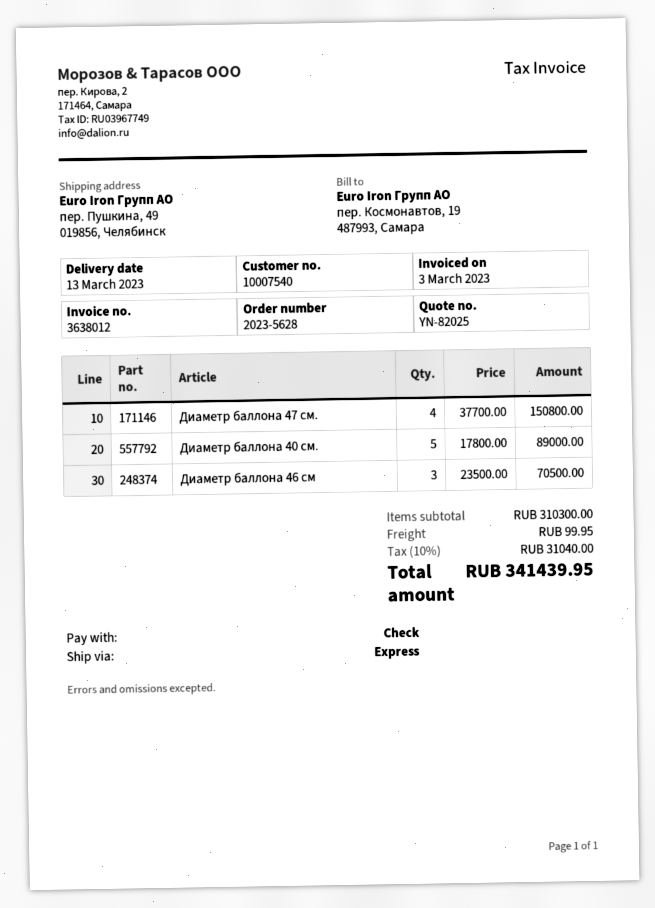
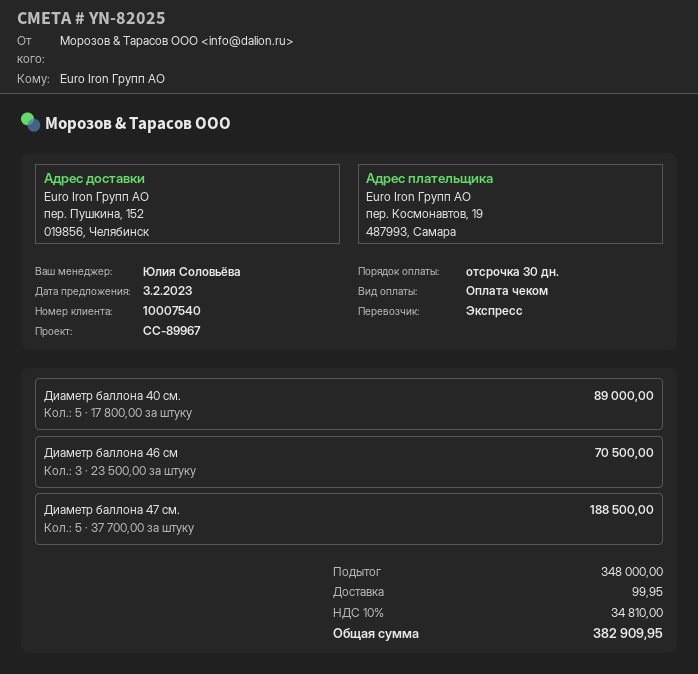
ship to: пер. Пушкина, 49, 019856, Челябинск -> пер. Пушкина, 152, 019856, Челябинск
Диаметр баллона 47 см.: 4 x 37700.00 = 150800.00 -> 5 x 37700.00 = 188500.00
subtotal: 310300.00 -> 348000.00
tax: 10% = 31040.00 -> 10% = 34810.00
total: 341439.95 -> 382909.95

